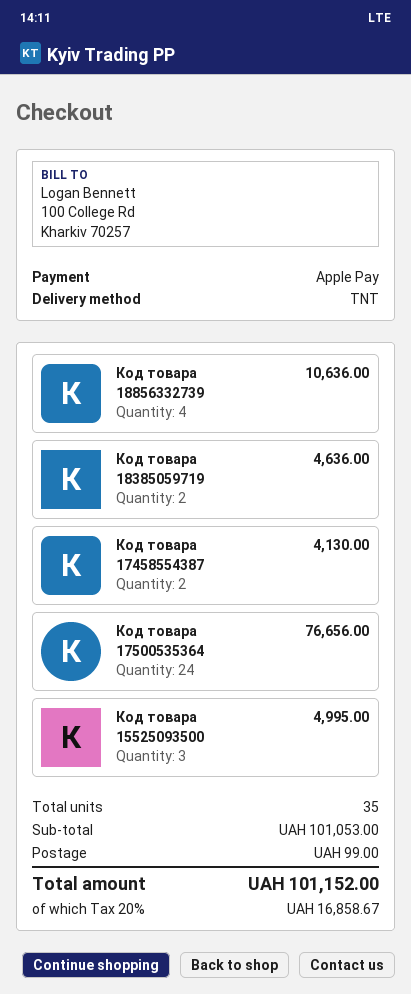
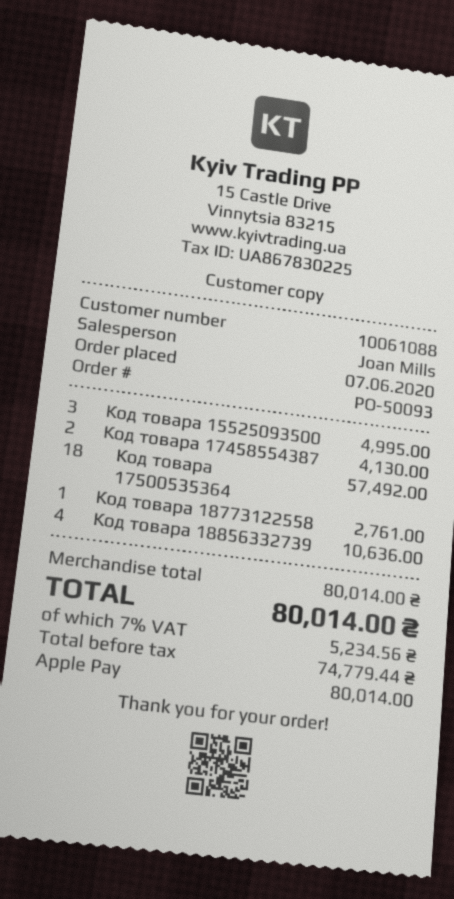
Код товара 18385059719: 2 for 4636.00 -> none
Код товара 17500535364: 24 for 76656.00 -> 18 for 57492.00
Код товара 18773122558: none -> 1 for 2761.00
subtotal: 101053.00 -> 80014.00
shipping: 99.00 -> none
tax: 20% = 16858.67 -> 7% = 5234.56
total: 101152.00 -> 80014.00

